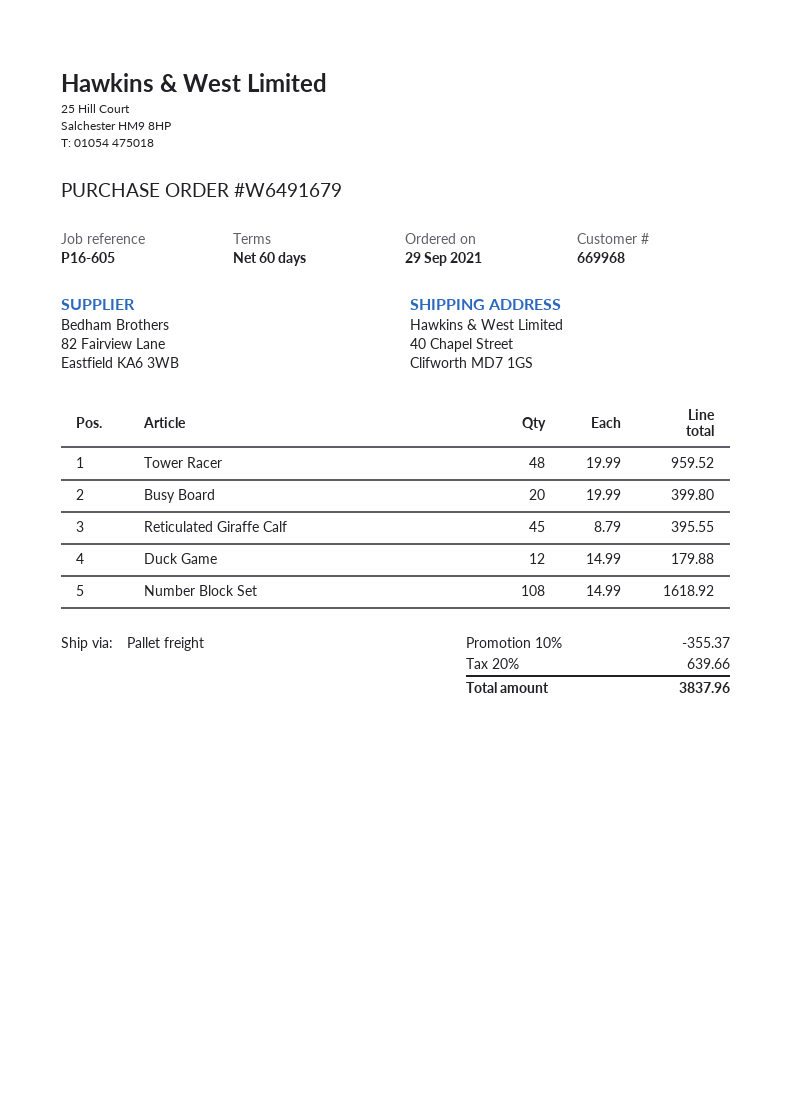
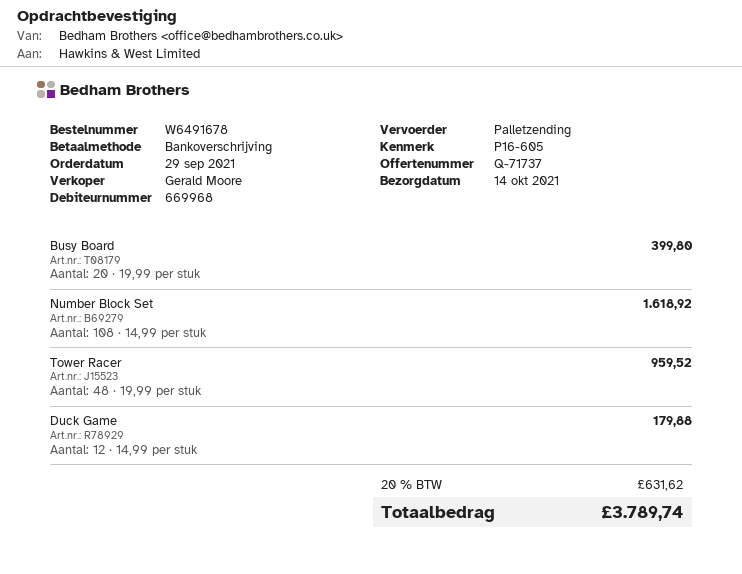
order number: W6491679 -> W6491678
Reticulated Giraffe Calf: 45 x 8.79 = 395.55 -> none
discount: 10% = 355.37 -> none
tax: 20% = 639.66 -> 20% = 631.62
total: 3837.96 -> 3789.74

